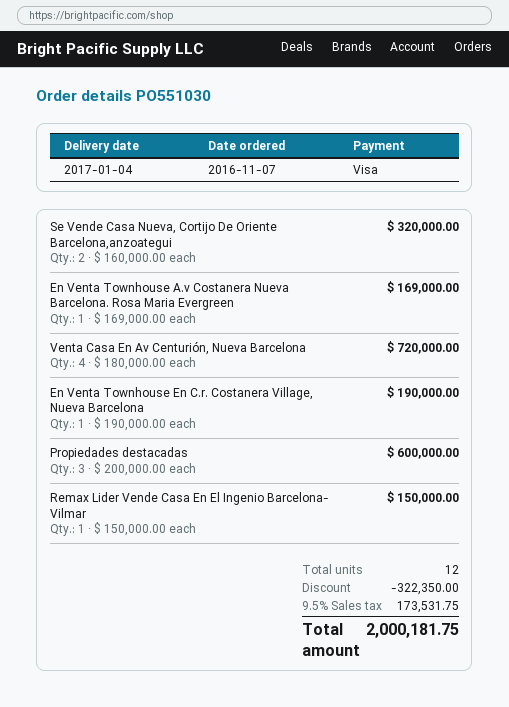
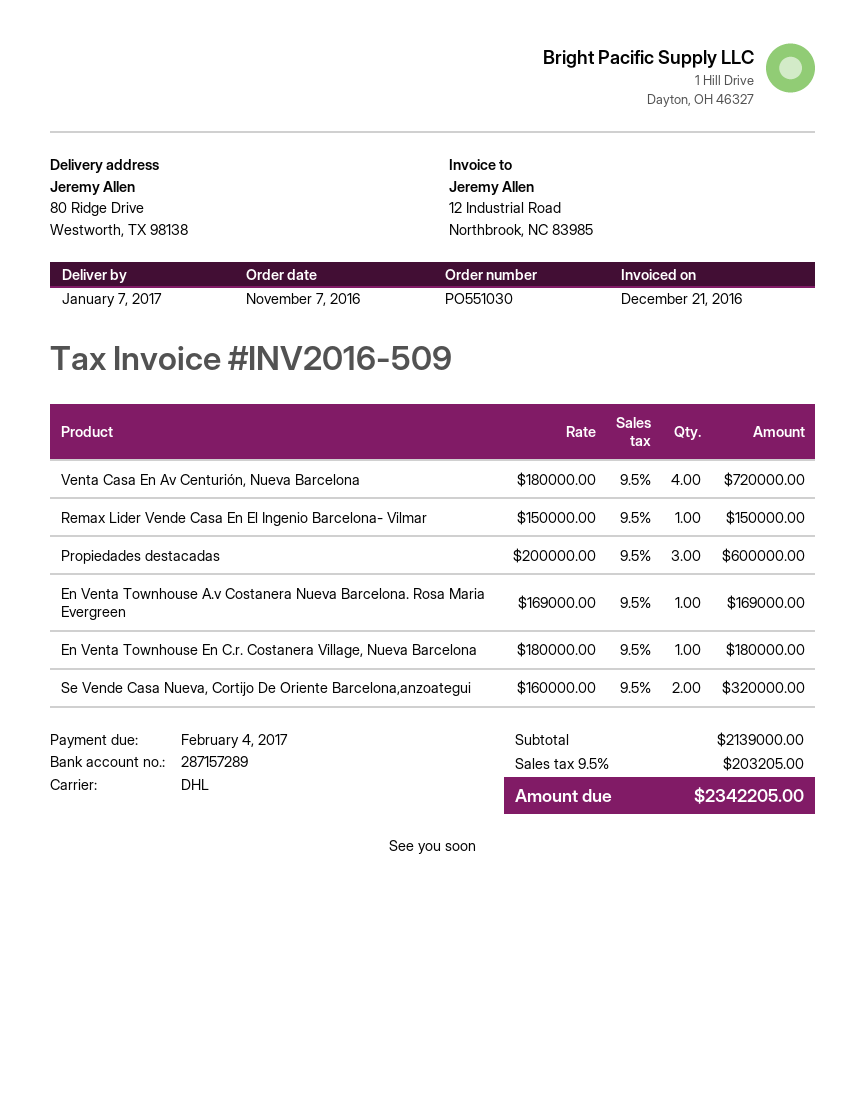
delivery date: 2017-01-04 -> 2017-01-07
En Venta Townhouse En C.r. Costanera Village, Nueva Barcelona: 1 x 190000.00 = 190000.00 -> 1 x 180000.00 = 180000.00
discount: 322350.00 -> none
tax: 9.5% = 173531.75 -> 9.5% = 203205.00
total: 2000181.75 -> 2342205.00

